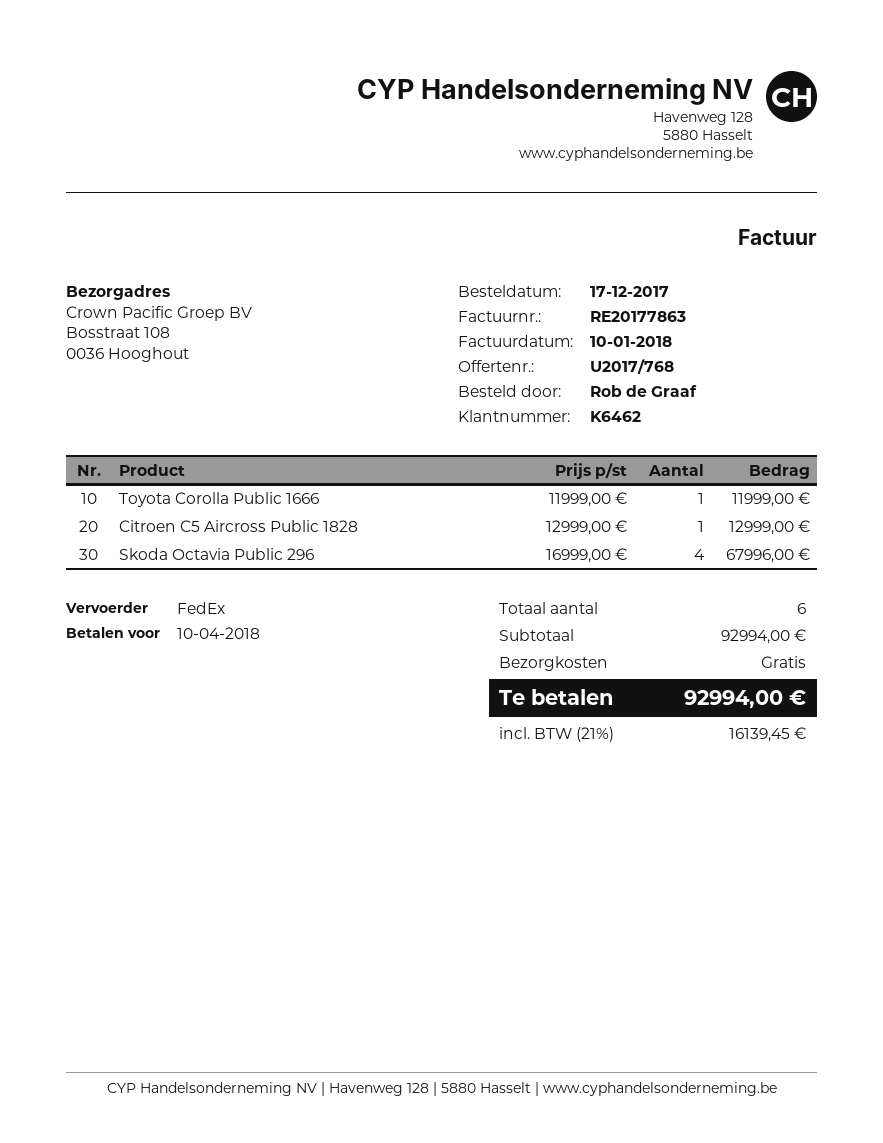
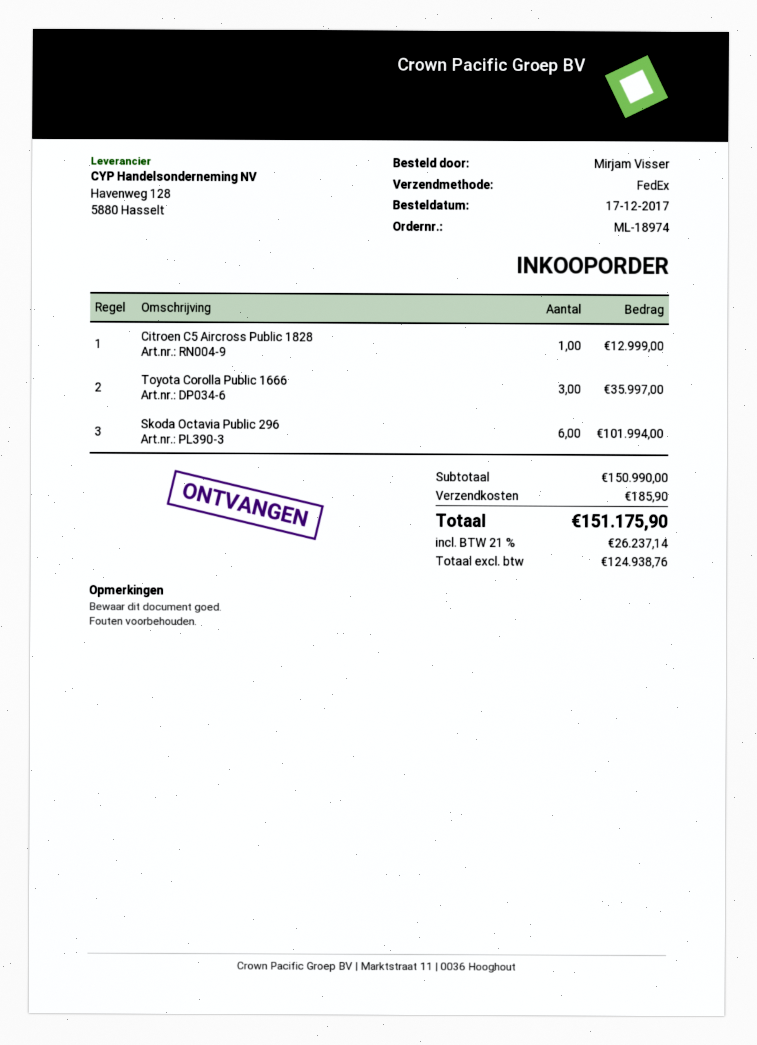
ordered by: Rob de Graaf -> Mirjam Visser
Toyota Corolla Public 1666: 1 for 11999.00 -> 3 for 35997.00
Skoda Octavia Public 296: 4 for 67996.00 -> 6 for 101994.00
subtotal: 92994.00 -> 150990.00
shipping: 0.00 -> 185.90
tax: 21% = 16139.45 -> 21% = 26237.14
total: 92994.00 -> 151175.90

